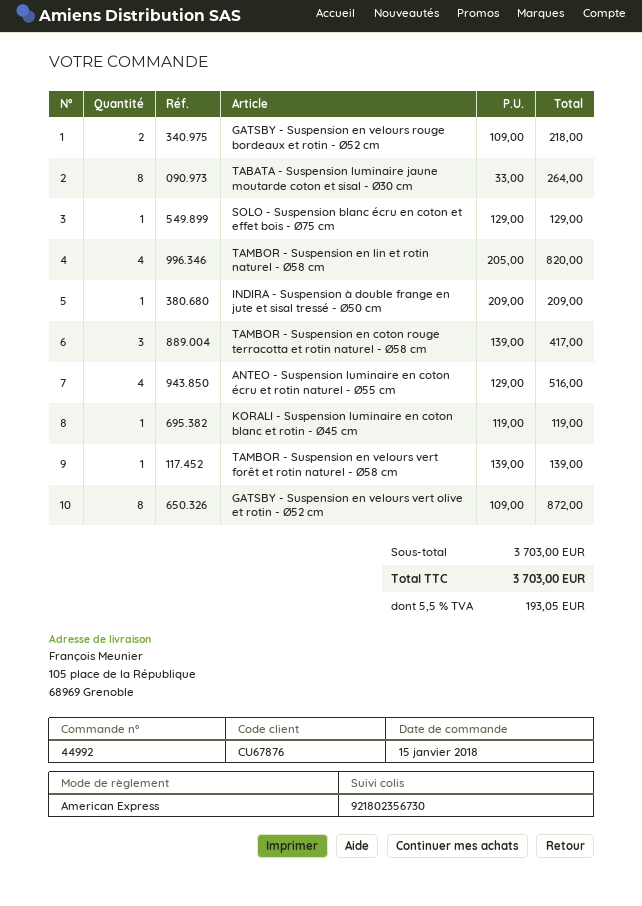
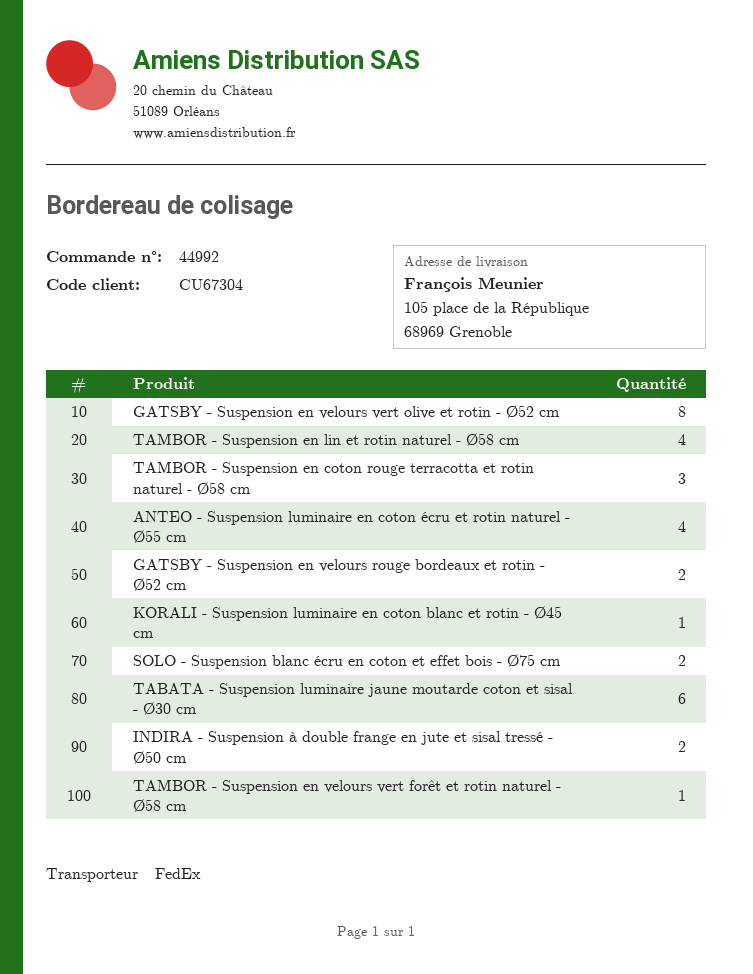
customer number: CU67876 -> CU67304
TABATA - Suspension luminaire jaune moutarde coton et sisal - Ø30 cm: 8 -> 6
SOLO - Suspension blanc écru en coton et effet bois - Ø75 cm: 1 -> 2
INDIRA - Suspension à double frange en jute et sisal tressé - Ø50 cm: 1 -> 2

